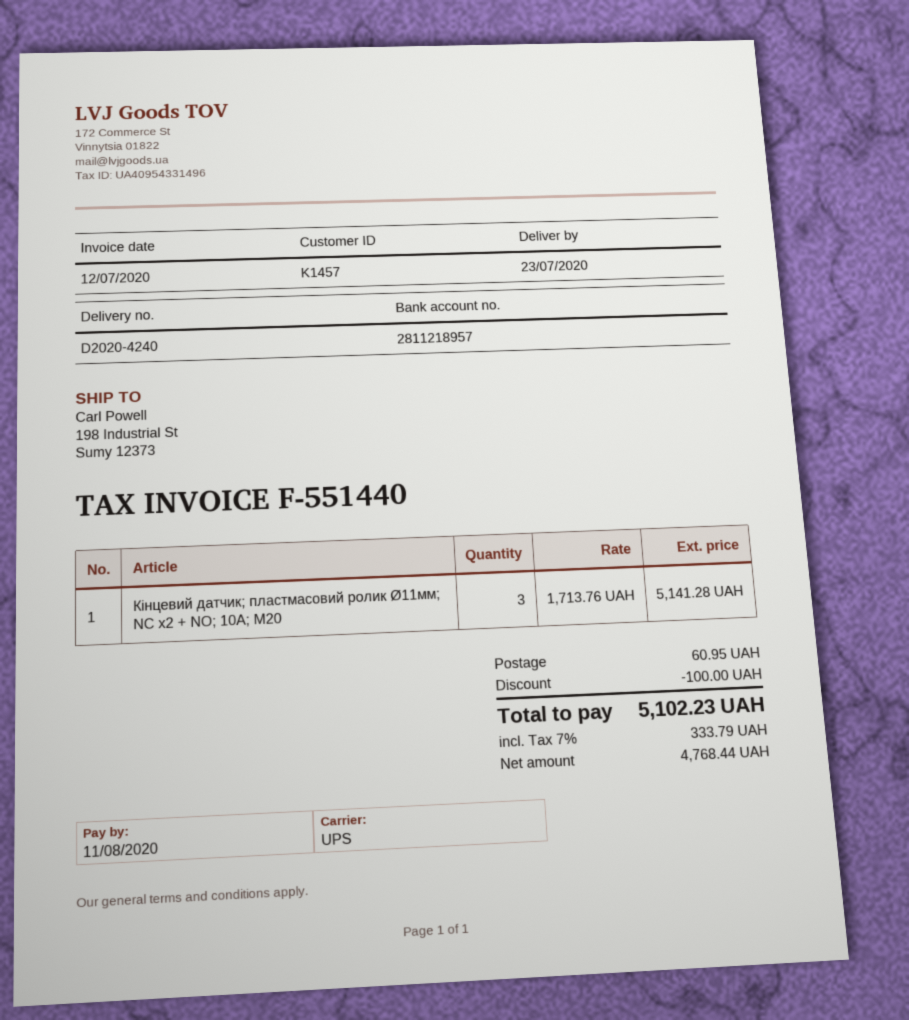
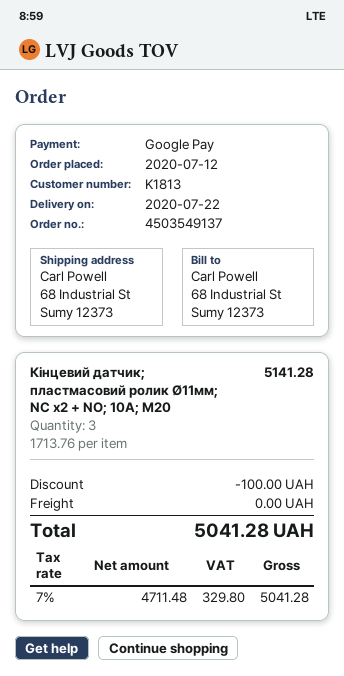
delivery date: 2020-07-23 -> 2020-07-22
customer number: K1457 -> K1813
ship to: 198 Industrial St, Sumy 12373 -> 68 Industrial St, Sumy 12373
shipping: 60.95 -> 0.00
net: 4768.44 -> 4711.48
tax: 7% = 333.79 -> 7% = 329.80
total: 5102.23 -> 5041.28

